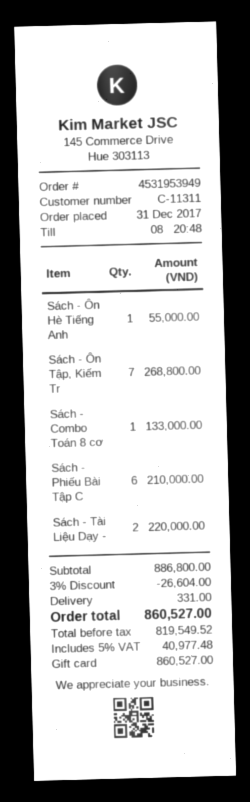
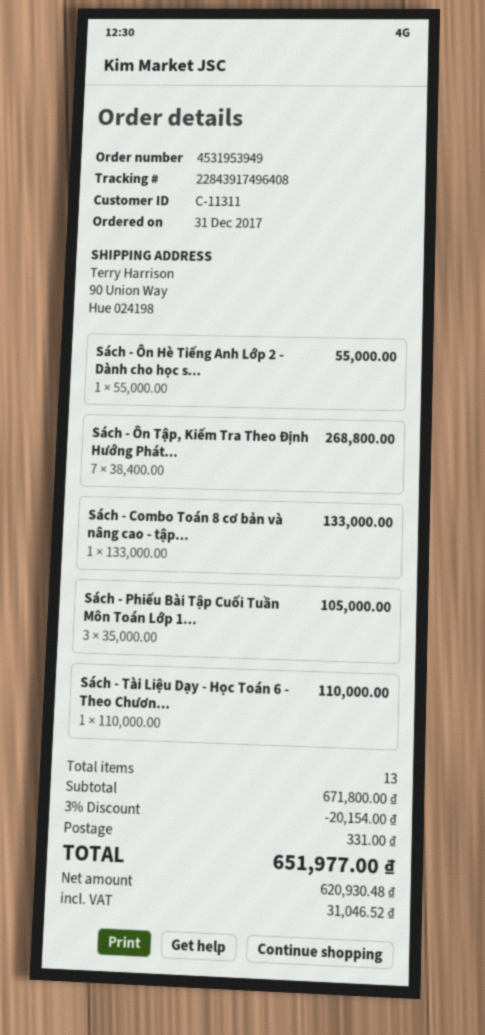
Sách - Phiếu Bài Tập C: 6 for 210000.00 -> 3 for 105000.00
Sách - Tài Liệu Dạy -: 2 for 220000.00 -> 1 for 110000.00
subtotal: 886800.00 -> 671800.00
discount: 3% = 26604.00 -> 3% = 20154.00
net: 819549.52 -> 620930.48
tax: 40977.48 -> 31046.52
total: 860527.00 -> 651977.00

